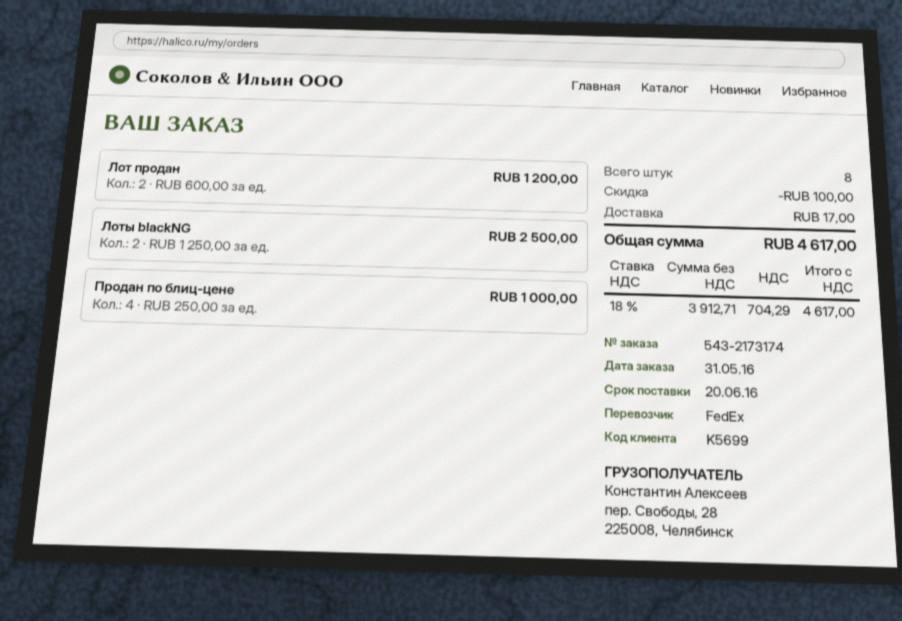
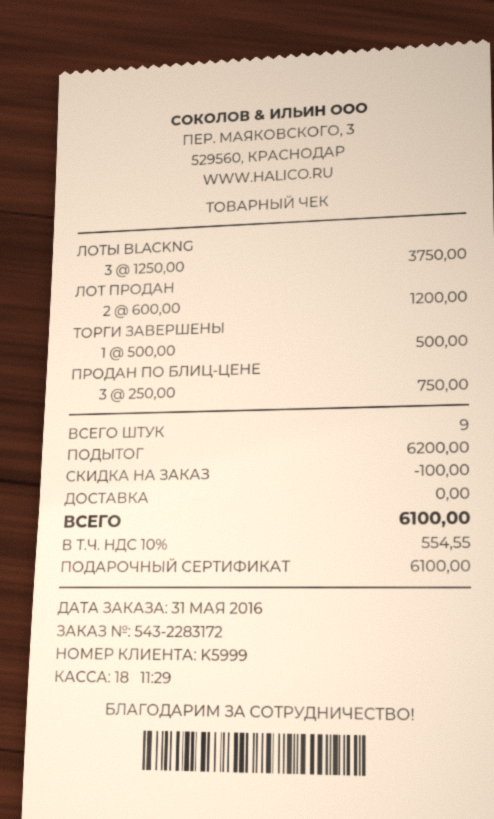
order number: 543-2173174 -> 543-2283172
customer number: K5699 -> K5999
Лоты blackNG: 2 x 1250.00 = 2500.00 -> 3 x 1250.00 = 3750.00
Продан по блиц-цене: 4 x 250.00 = 1000.00 -> 3 x 250.00 = 750.00
ТОРГИ ЗАВЕРШЕНЫ: none -> 1 x 500.00 = 500.00
total quantity: 8 -> 9
shipping: 17.00 -> 0.00
tax: 18% = 704.29 -> 10% = 554.55
total: 4617.00 -> 6100.00

